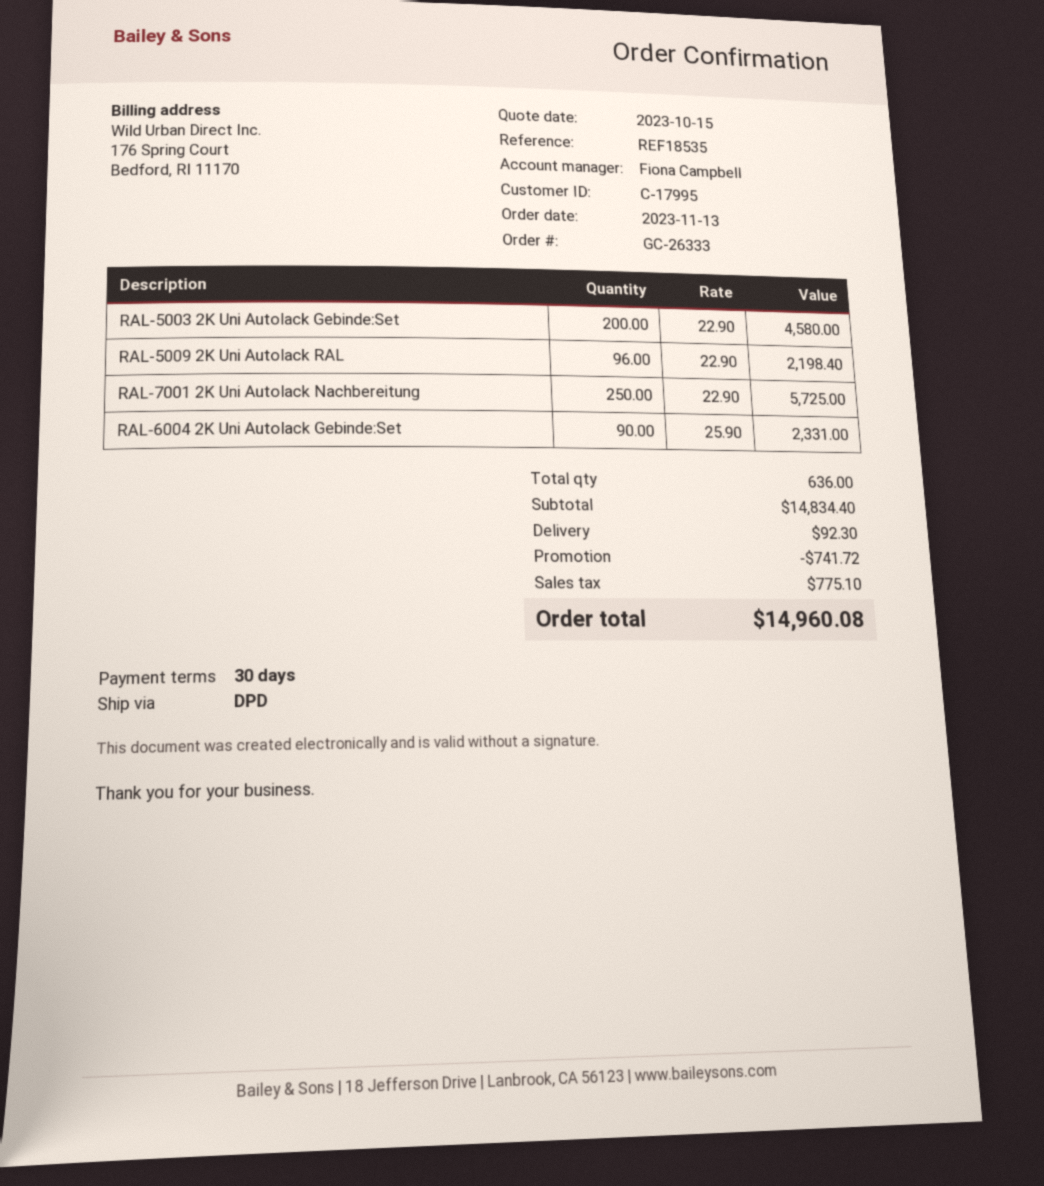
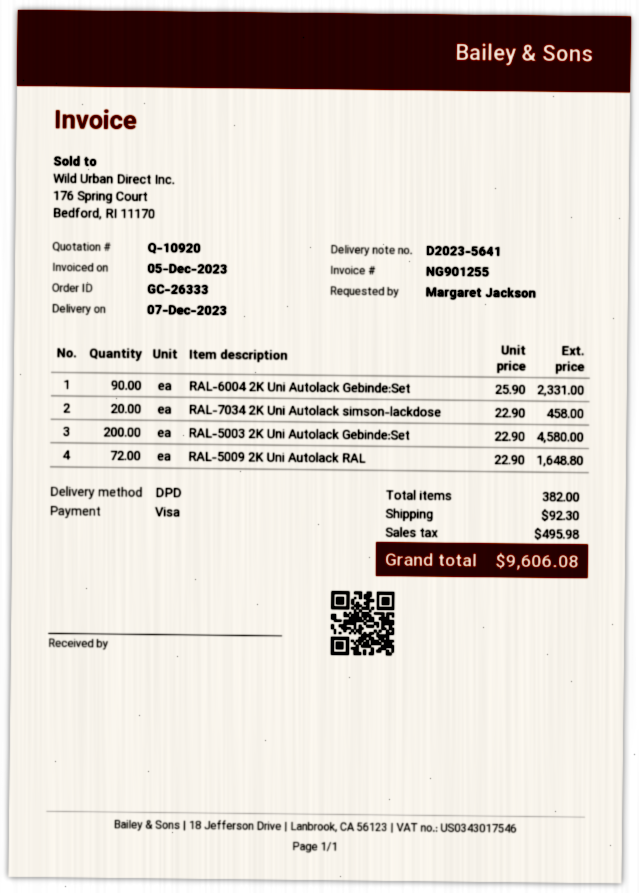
RAL-5009 2K Uni Autolack RAL: 96 x 22.90 = 2198.40 -> 72 x 22.90 = 1648.80
RAL-7001 2K Uni Autolack Nachbereitung: 250 x 22.90 = 5725.00 -> none
RAL-7034 2K Uni Autolack simson-lackdose: none -> 20 x 22.90 = 458.00
total quantity: 636 -> 382
discount: 741.72 -> none
tax: 775.10 -> 495.98
total: 14960.08 -> 9606.08

